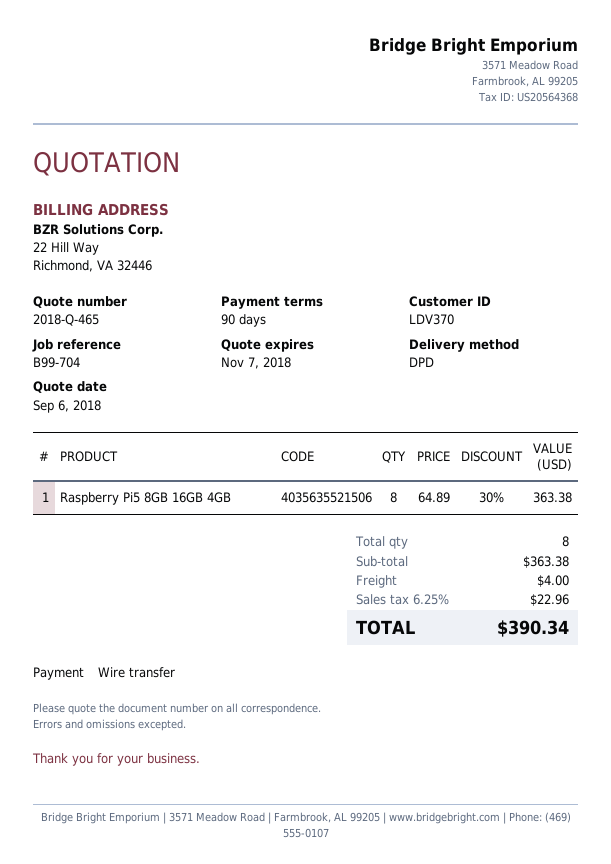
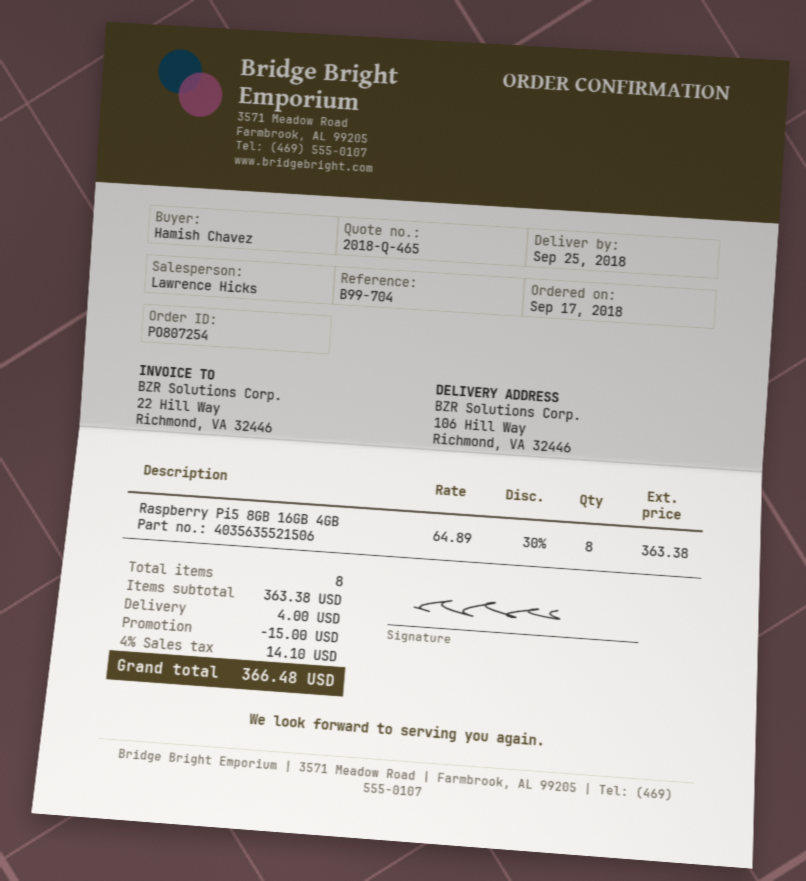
discount: none -> 15.00
tax: 6.25% = 22.96 -> 4% = 14.10
total: 390.34 -> 366.48

